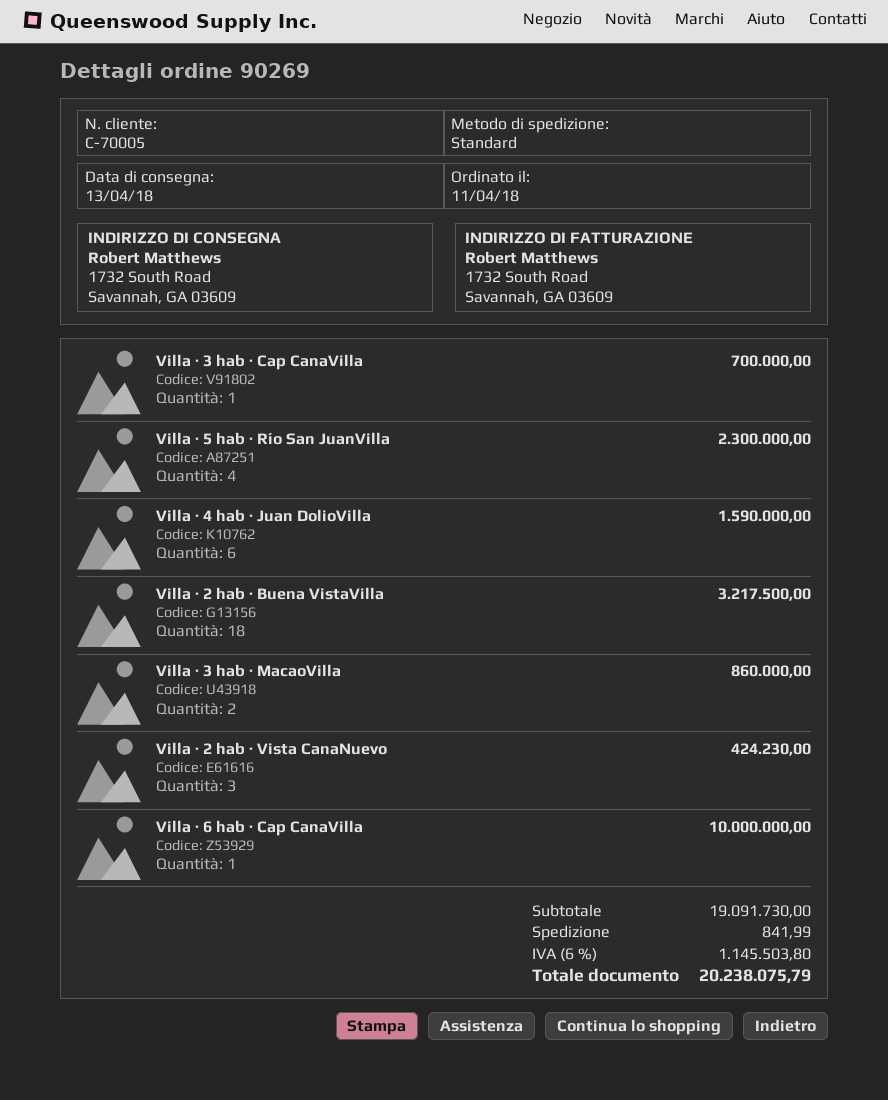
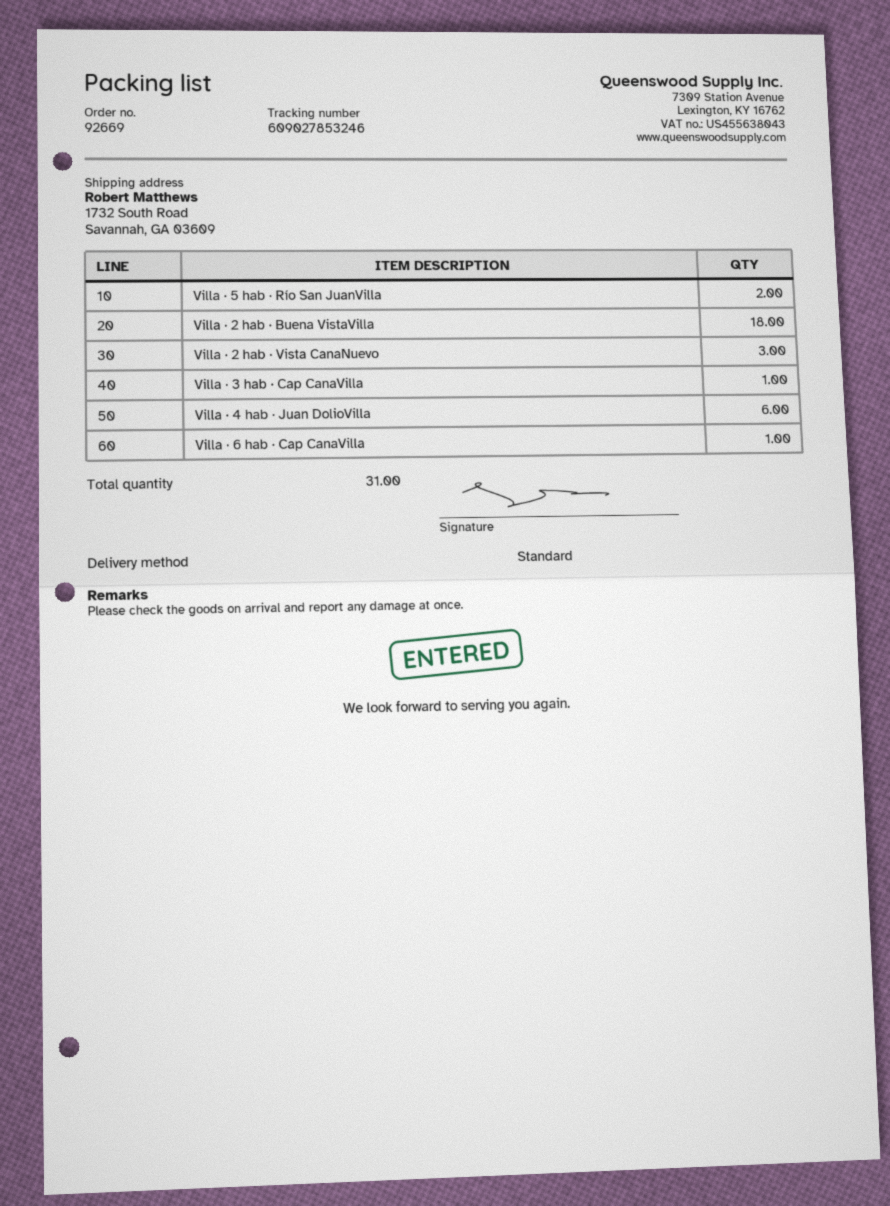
order number: 90269 -> 92669
Villa · 5 hab · Río San JuanVilla: 4 -> 2
Villa · 3 hab · MacaoVilla: 2 -> none

